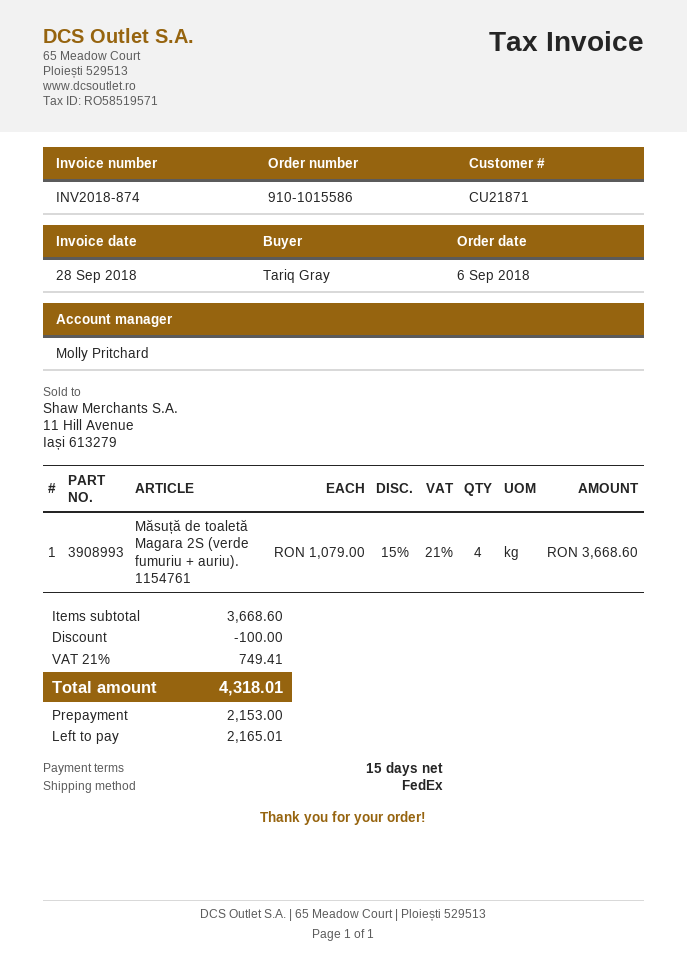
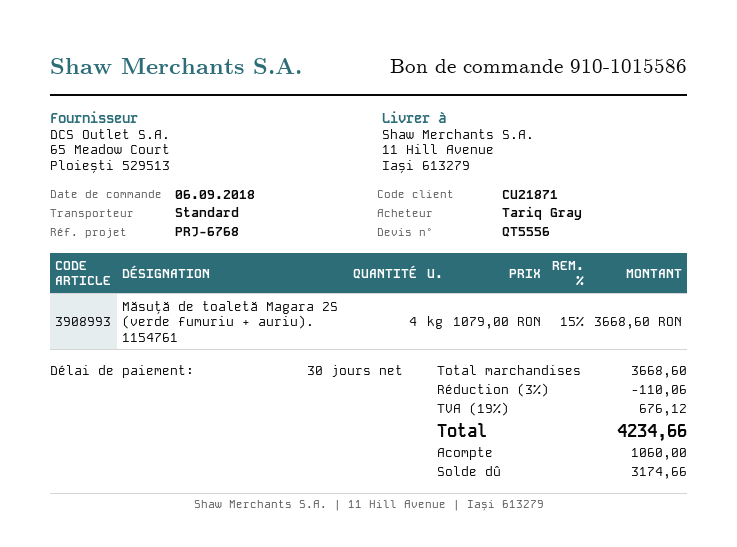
payment terms: 15 days -> 30 days
shipping method: FedEx -> standard
discount: 100.00 -> 110.06
tax: 21% = 749.41 -> 19% = 676.12
total: 4318.01 -> 4234.66
deposit: 2153.00 -> 1060.00
balance: 2165.01 -> 3174.66

